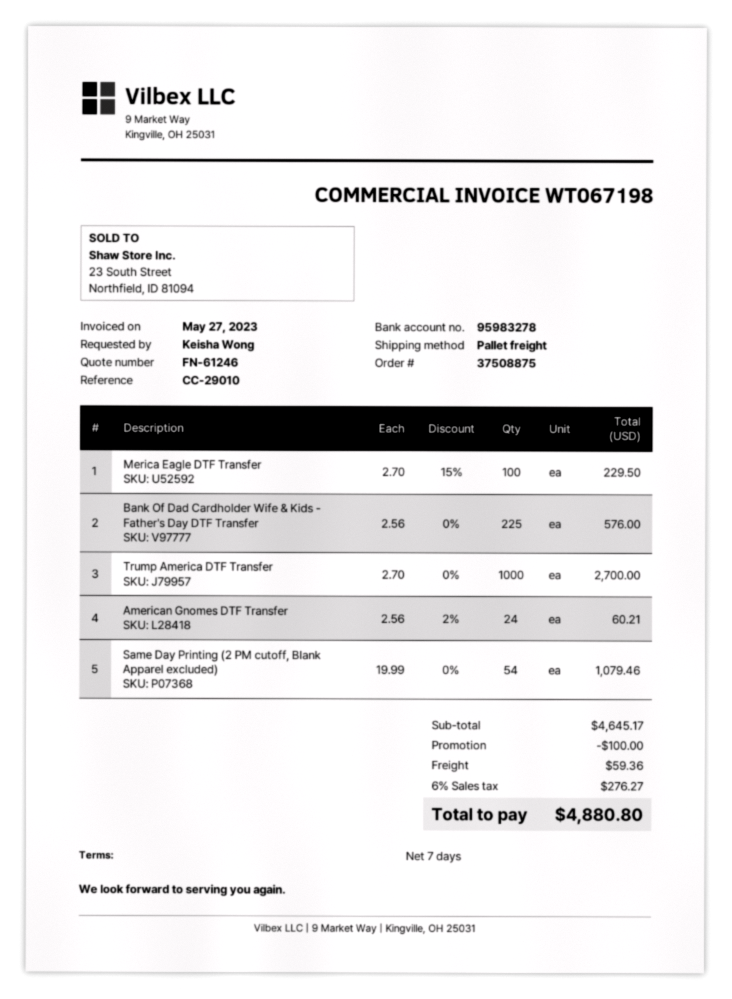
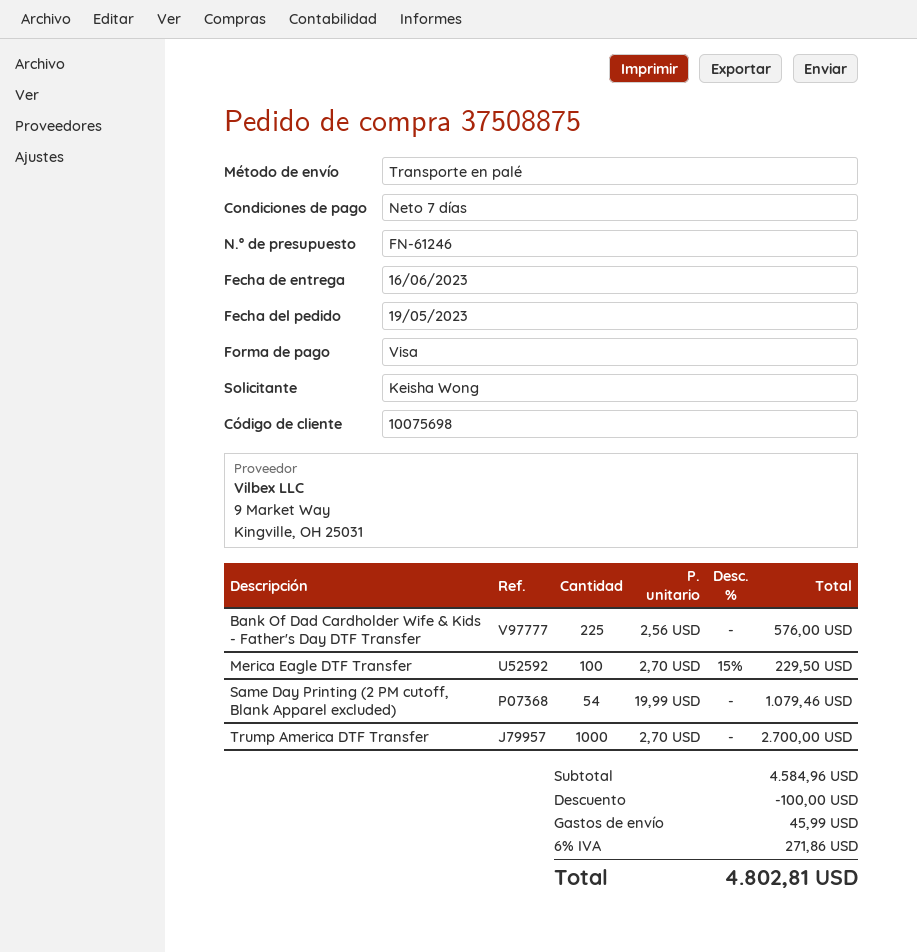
American Gnomes DTF Transfer: 24 x 2.56 - 2% = 60.21 -> none
subtotal: 4645.17 -> 4584.96
shipping: 59.36 -> 45.99
tax: 6% = 276.27 -> 6% = 271.86
total: 4880.80 -> 4802.81

